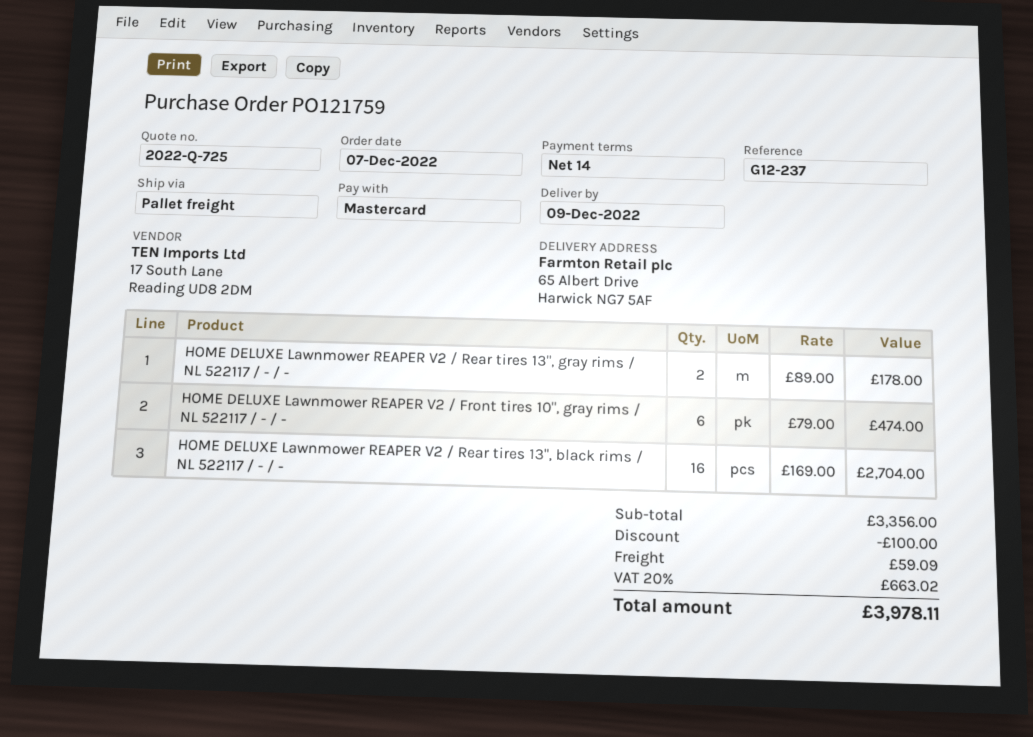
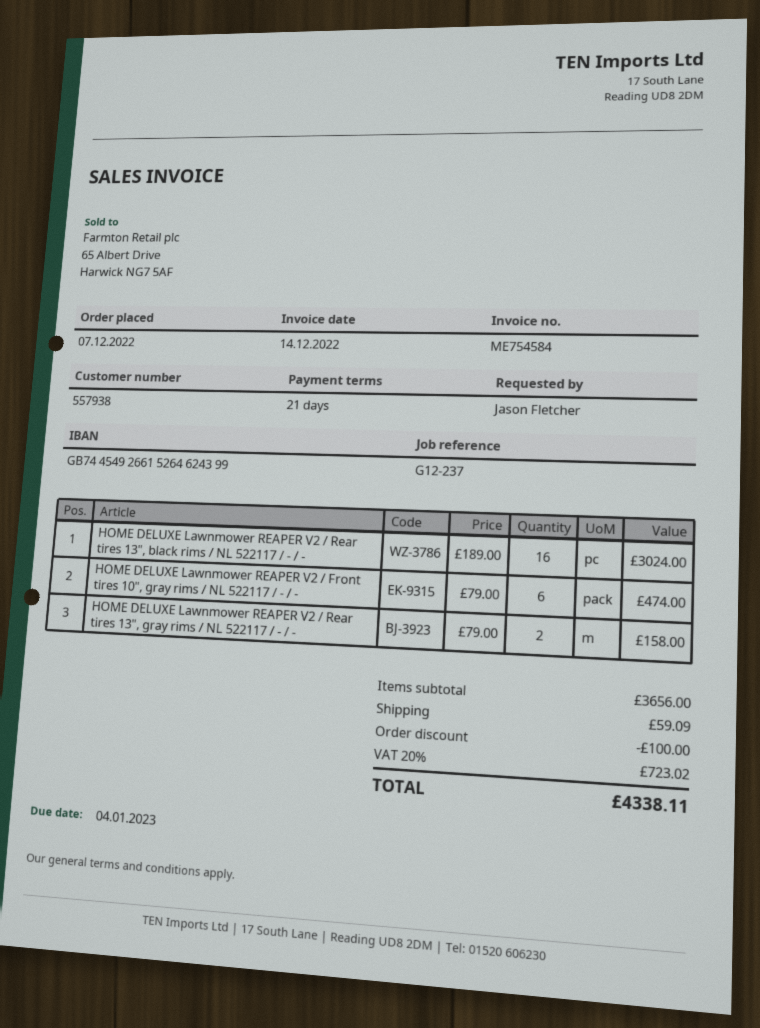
payment terms: 14 days -> 21 days
HOME DELUXE Lawnmower REAPER V2 / Rear tires 13", gray rims / NL 522117 / - / -: 2 x 89.00 = 178.00 -> 2 x 79.00 = 158.00
HOME DELUXE Lawnmower REAPER V2 / Rear tires 13", black rims / NL 522117 / - / -: 16 x 169.00 = 2704.00 -> 16 x 189.00 = 3024.00
subtotal: 3356.00 -> 3656.00
tax: 20% = 663.02 -> 20% = 723.02
total: 3978.11 -> 4338.11

